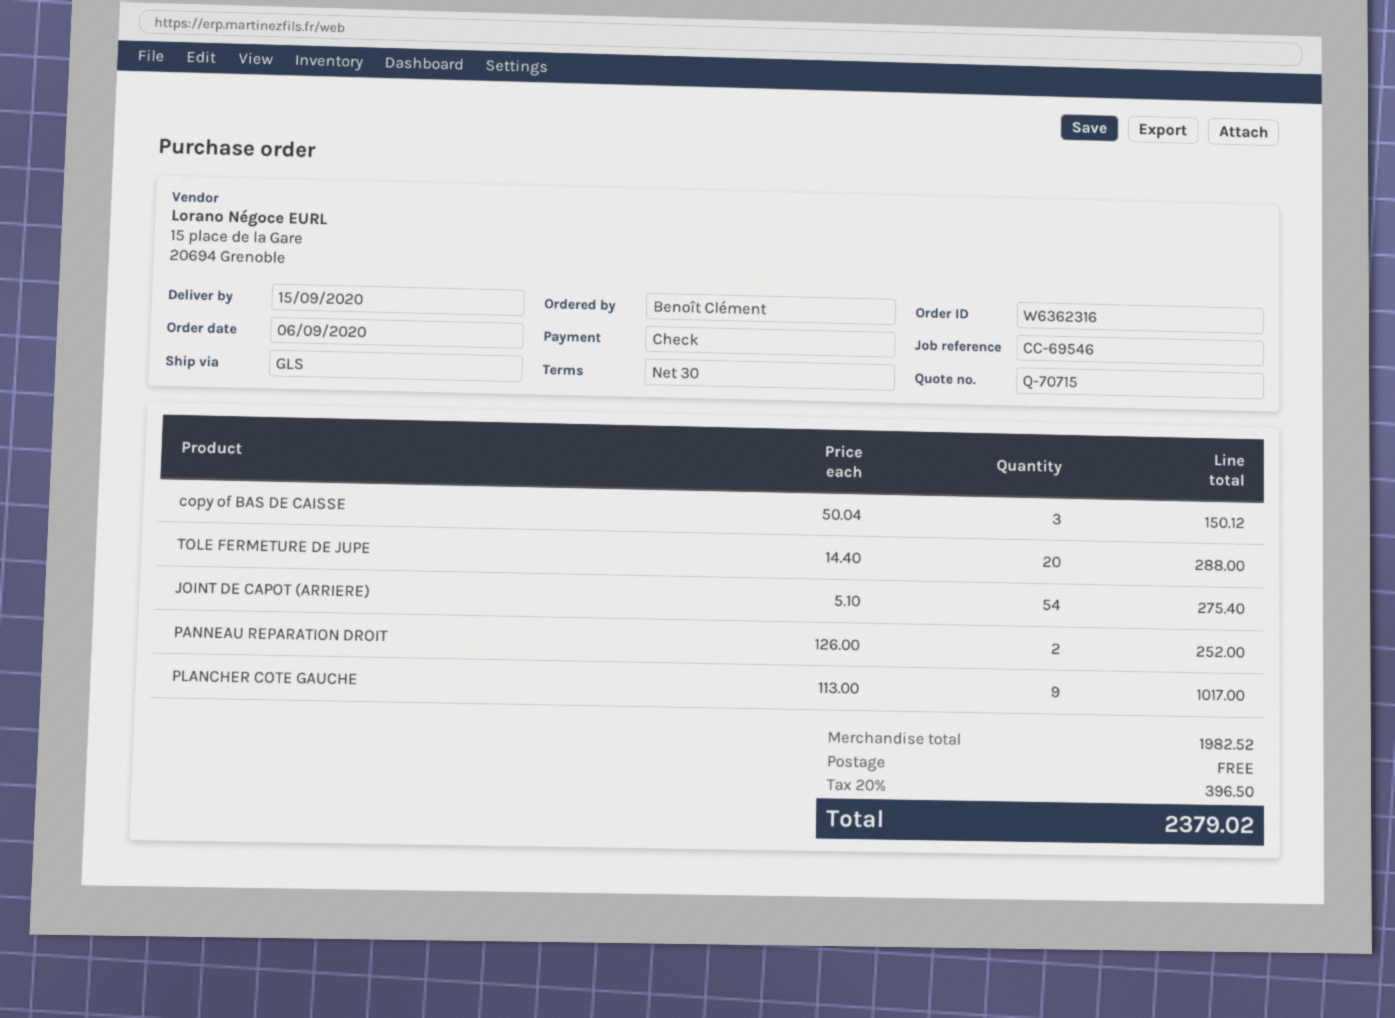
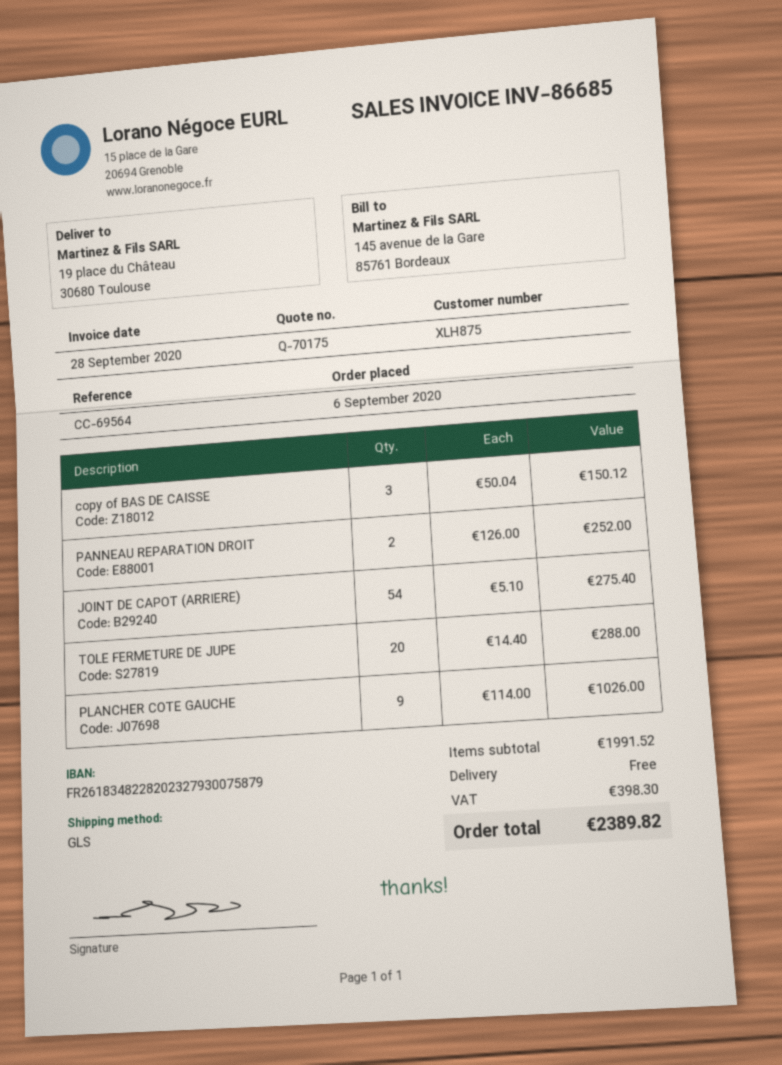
quote number: Q-70715 -> Q-70175
reference: CC-69546 -> CC-69564
PLANCHER COTE GAUCHE: 9 x 113.00 = 1017.00 -> 9 x 114.00 = 1026.00
subtotal: 1982.52 -> 1991.52
tax: 396.50 -> 398.30
total: 2379.02 -> 2389.82

